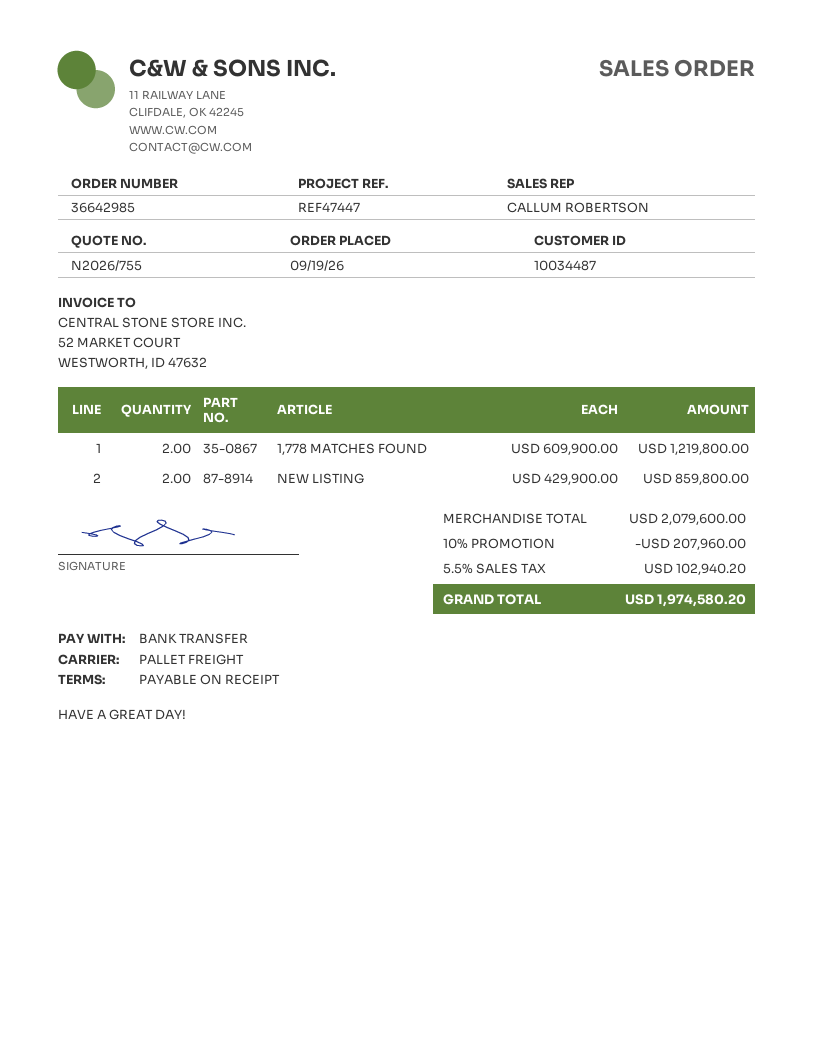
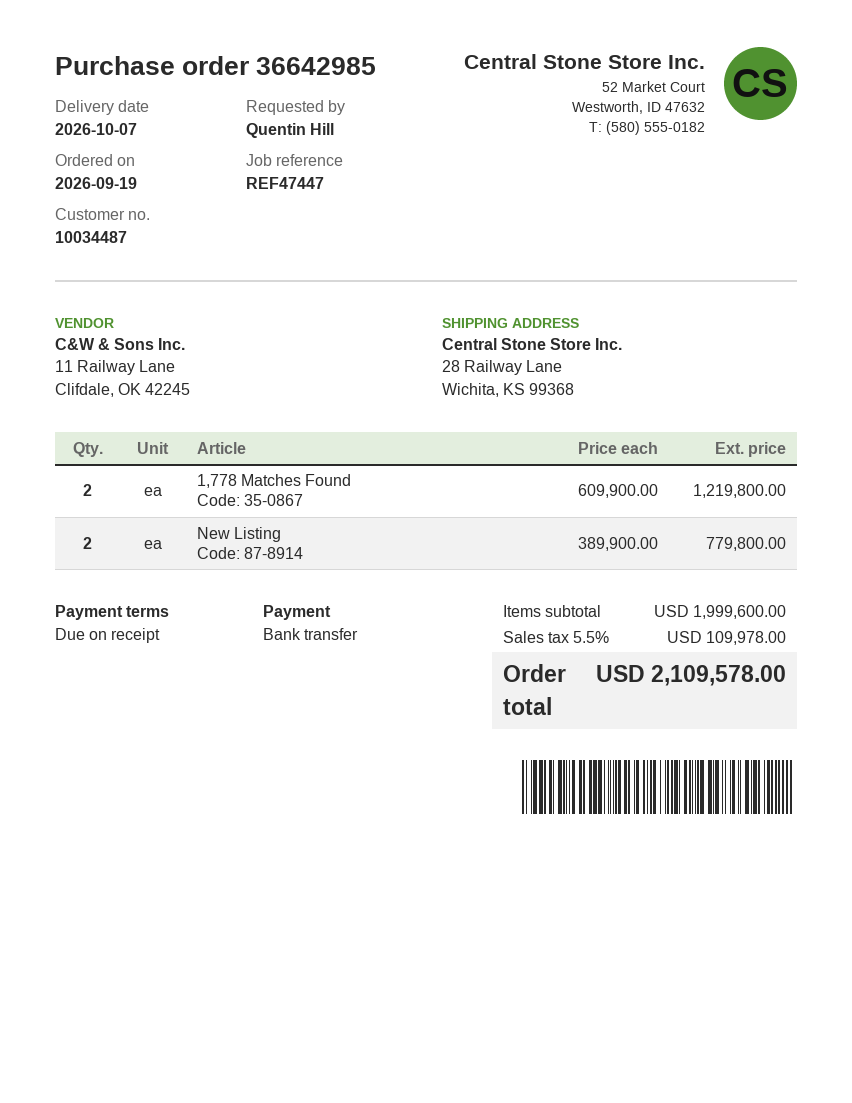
NEW LISTING: 2 x 429900.00 = 859800.00 -> 2 x 389900.00 = 779800.00
subtotal: 2079600.00 -> 1999600.00
discount: 10% = 207960.00 -> none
tax: 5.5% = 102940.20 -> 5.5% = 109978.00
total: 1974580.20 -> 2109578.00

